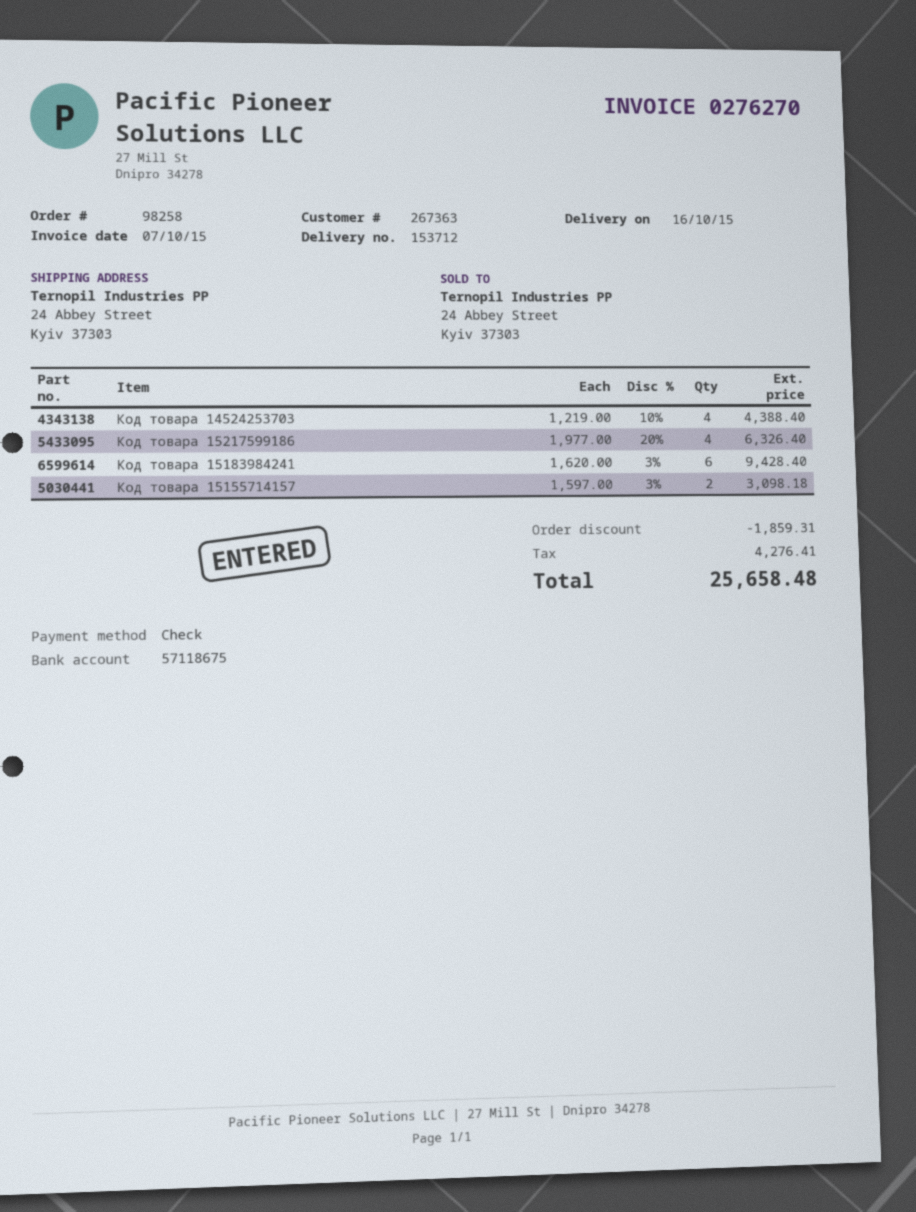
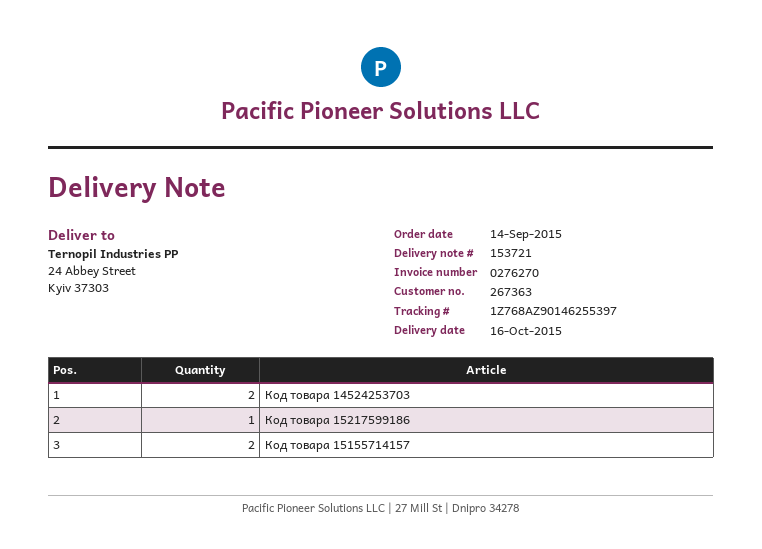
delivery note number: 153712 -> 153721
Код товара 14524253703: 4 -> 2
Код товара 15217599186: 4 -> 1
Код товара 15183984241: 6 -> none

